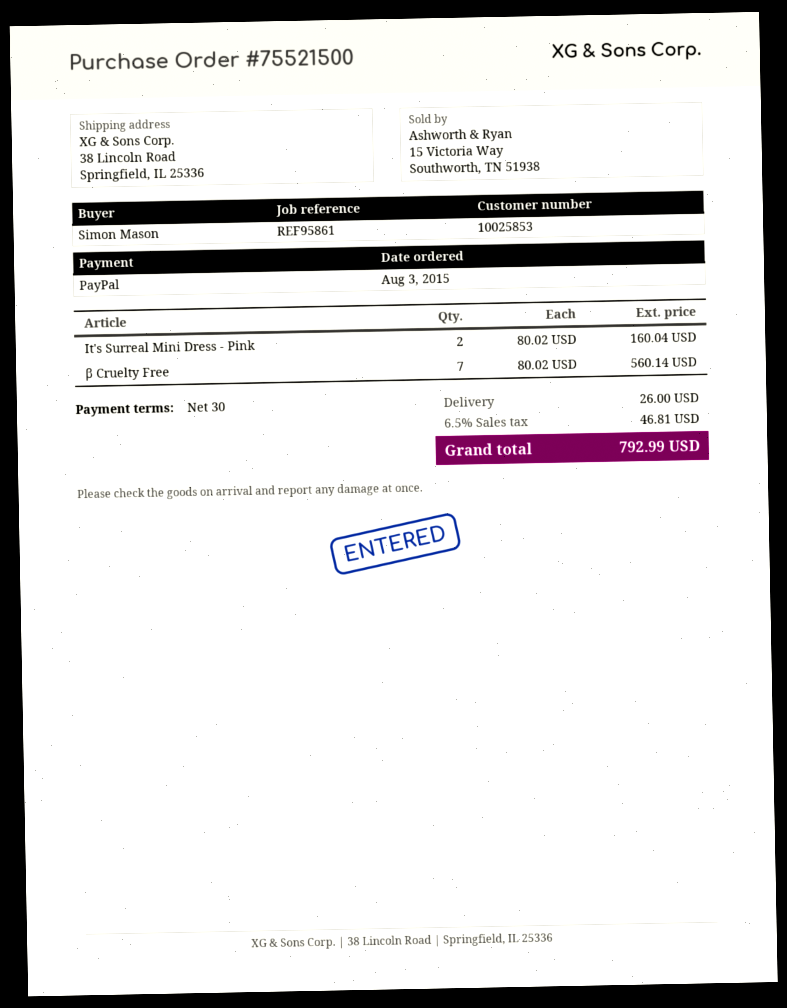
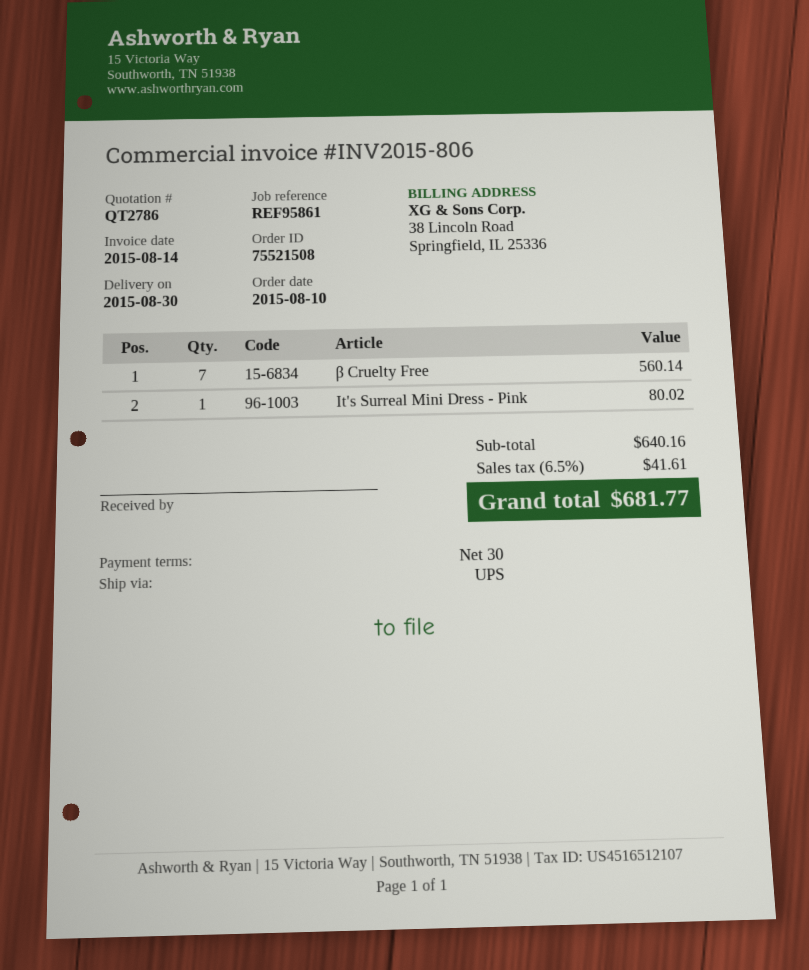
order number: 75521500 -> 75521508
order date: 2015-08-03 -> 2015-08-10
It's Surreal Mini Dress - Pink: 2 for 160.04 -> 1 for 80.02
shipping: 26.00 -> none
tax: 6.5% = 46.81 -> 6.5% = 41.61
total: 792.99 -> 681.77

